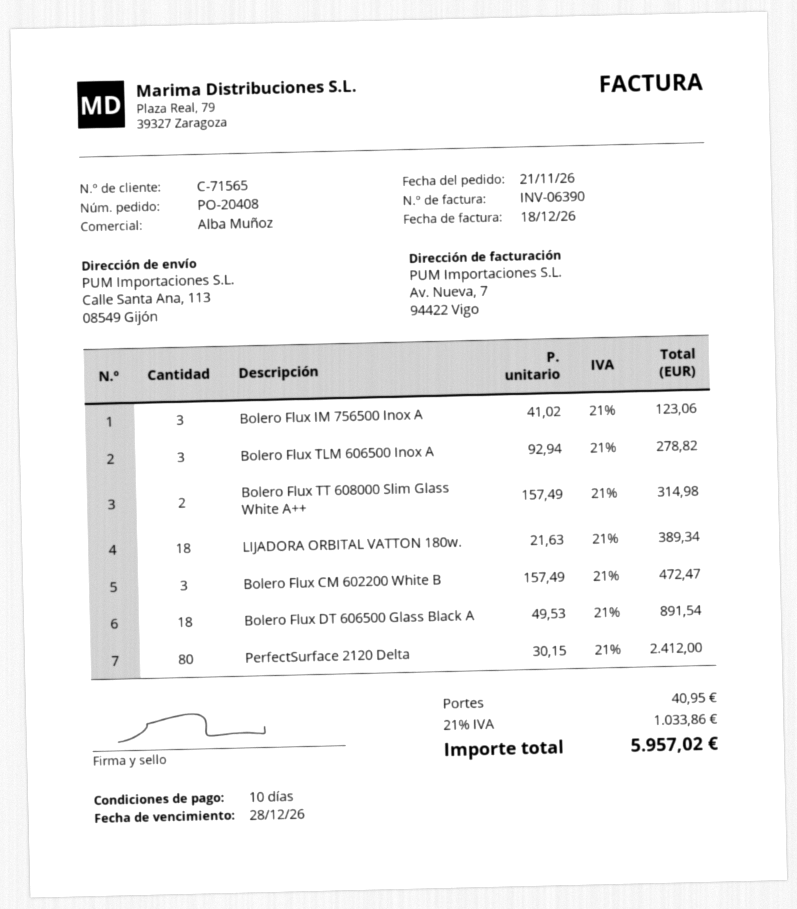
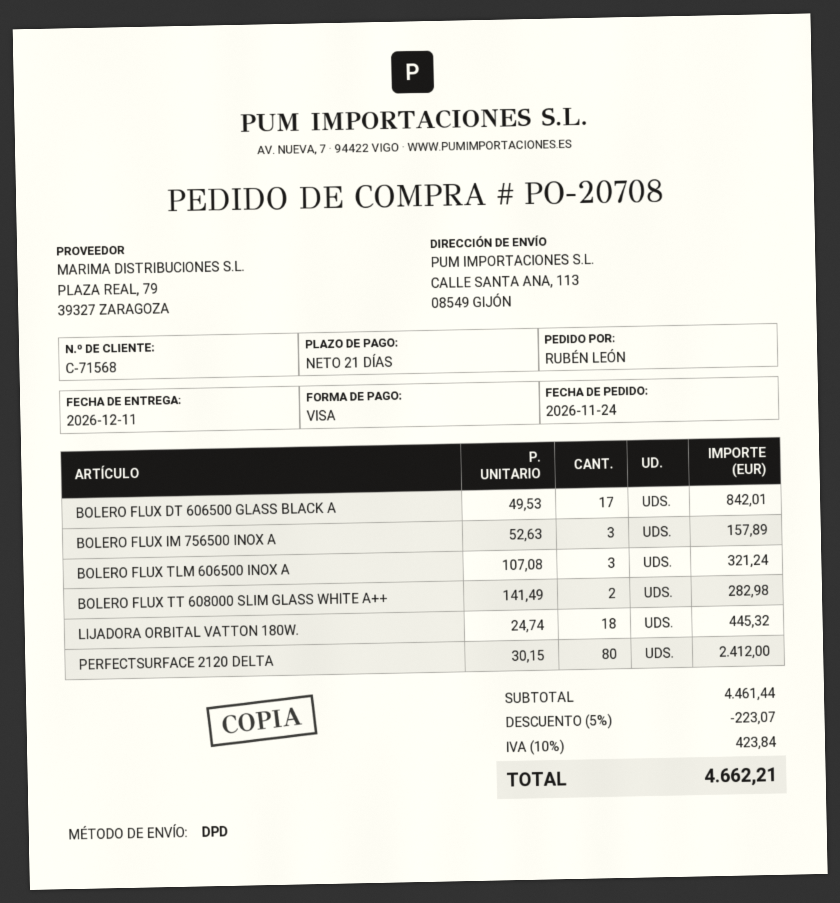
order number: PO-20408 -> PO-20708
order date: 2026-11-21 -> 2026-11-24
payment terms: 10 days -> 21 days
customer number: C-71565 -> C-71568
Bolero Flux IM 756500 Inox A: 3 x 41.02 = 123.06 -> 3 x 52.63 = 157.89
Bolero Flux TLM 606500 Inox A: 3 x 92.94 = 278.82 -> 3 x 107.08 = 321.24
Bolero Flux TT 608000 Slim Glass White A++: 2 x 157.49 = 314.98 -> 2 x 141.49 = 282.98
LIJADORA ORBITAL VATTON 180w.: 18 x 21.63 = 389.34 -> 18 x 24.74 = 445.32
Bolero Flux CM 602200 White B: 3 x 157.49 = 472.47 -> none
Bolero Flux DT 606500 Glass Black A: 18 x 49.53 = 891.54 -> 17 x 49.53 = 842.01
discount: none -> 5% = 223.07
shipping: 40.95 -> none
tax: 21% = 1033.86 -> 10% = 423.84
total: 5957.02 -> 4662.21

